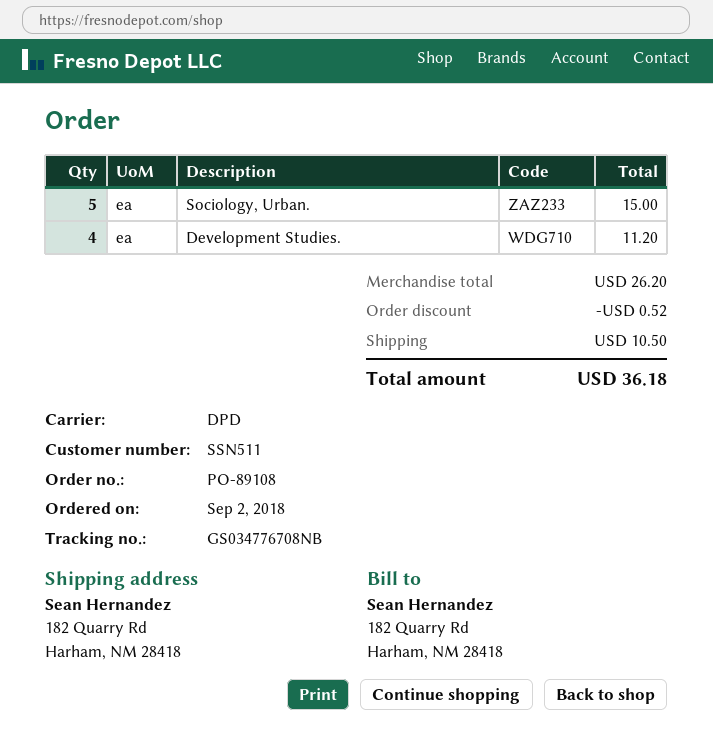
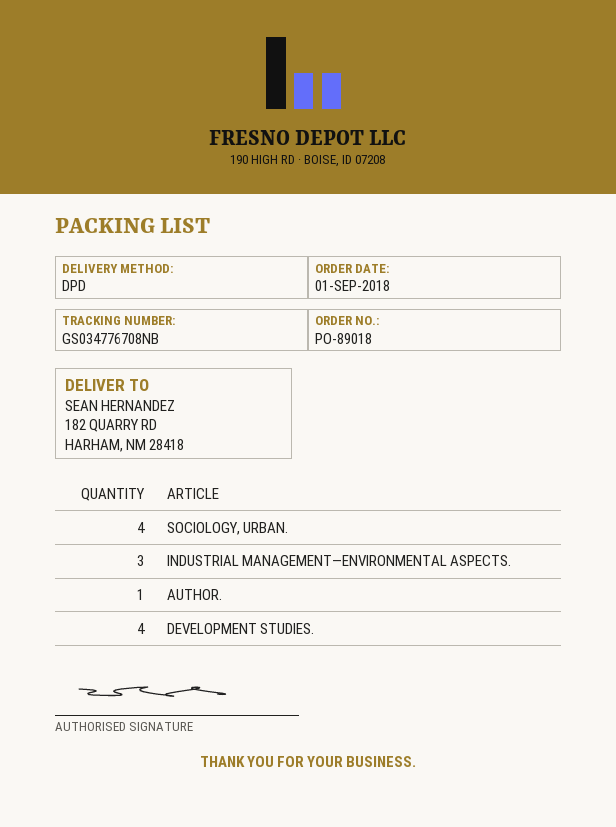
order number: PO-89108 -> PO-89018
order date: 2018-09-02 -> 2018-09-01
Sociology, Urban.: 5 -> 4
INDUSTRIAL MANAGEMENT—ENVIRONMENTAL ASPECTS.: none -> 3
AUTHOR.: none -> 1

